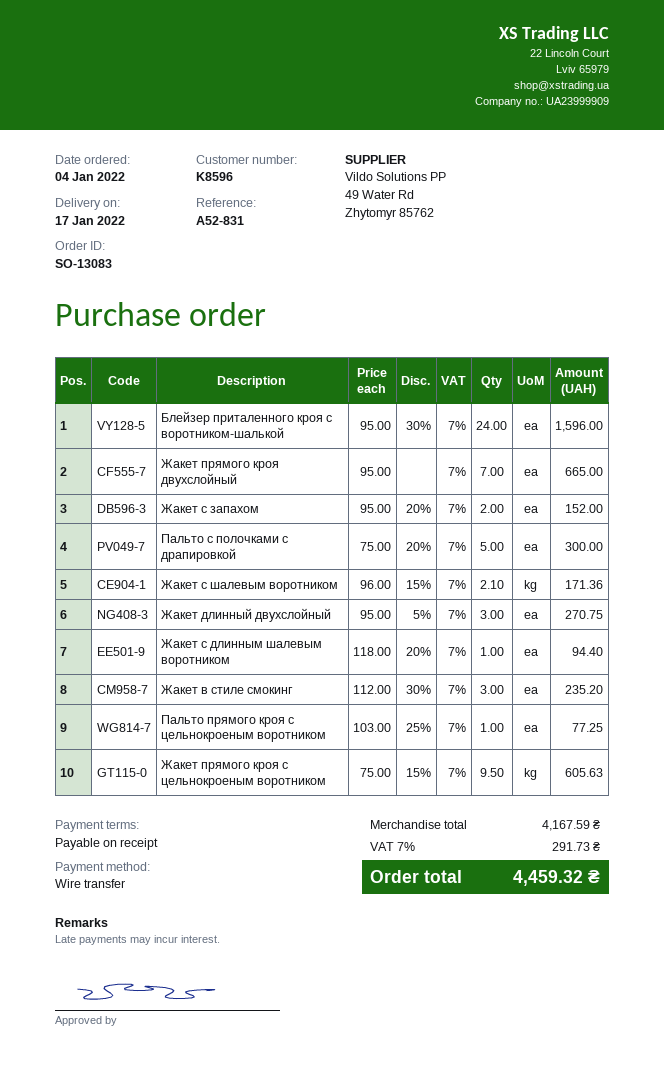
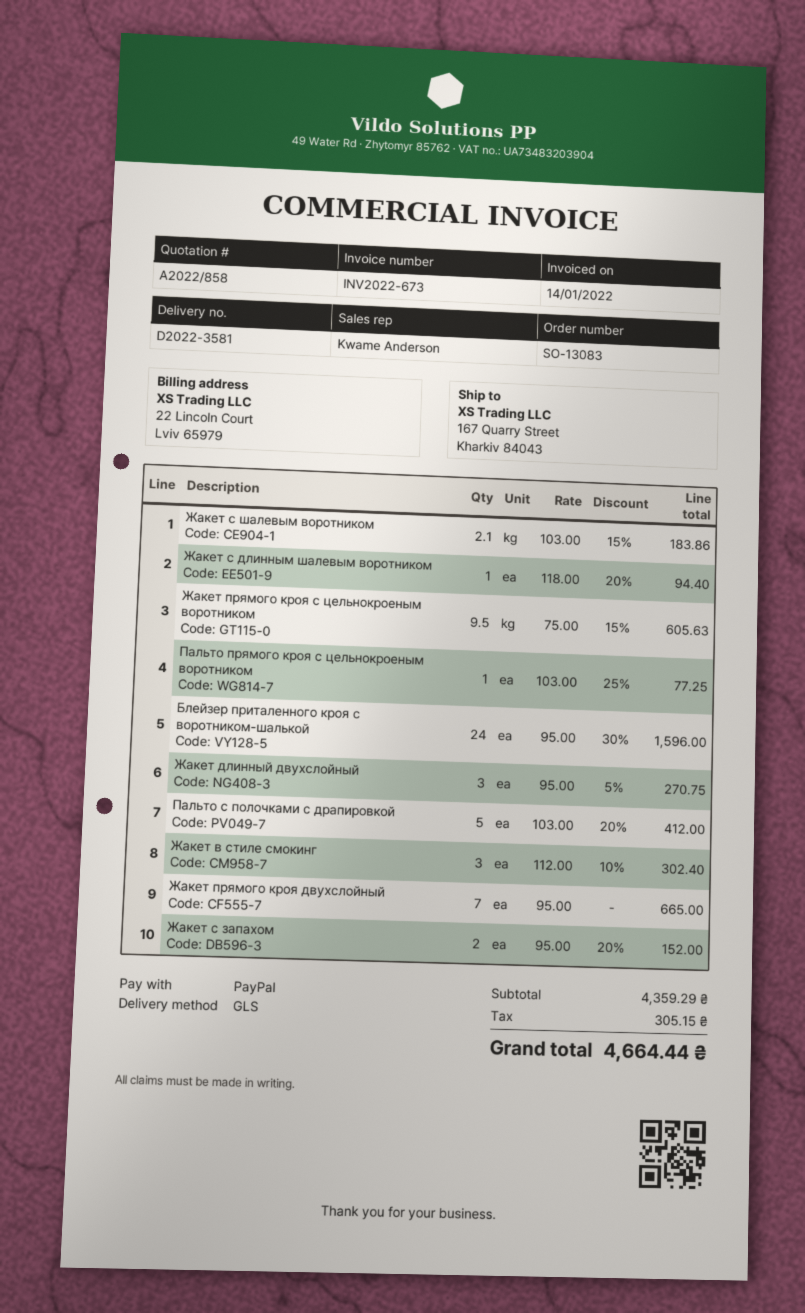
payment method: bank transfer -> PayPal
Пальто с полочками с драпировкой: 5 x 75.00 - 20% = 300.00 -> 5 x 103.00 - 20% = 412.00
Жакет с шалевым воротником: 2.1 x 96.00 - 15% = 171.36 -> 2.1 x 103.00 - 15% = 183.86
Жакет в стиле смокинг: 3 x 112.00 - 30% = 235.20 -> 3 x 112.00 - 10% = 302.40
subtotal: 4167.59 -> 4359.29
tax: 291.73 -> 305.15
total: 4459.32 -> 4664.44

